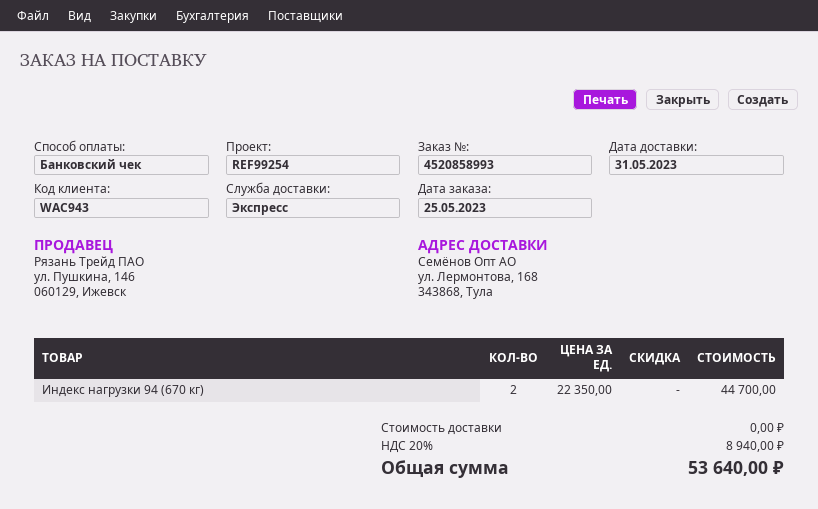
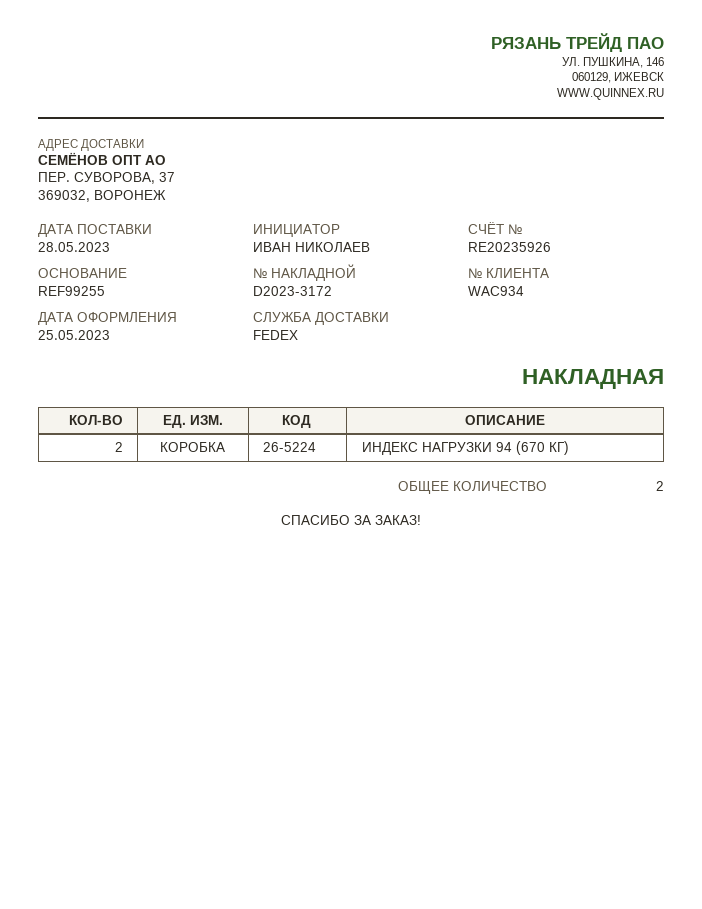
delivery date: 2023-05-31 -> 2023-05-28
customer number: WAC943 -> WAC934
reference: REF99254 -> REF99255
shipping method: express -> FedEx
ship to: ул. Лермонтова, 168, 343868, Тула -> ПЕР. СУВОРОВА, 37, 369032, ВОРОНЕЖ

